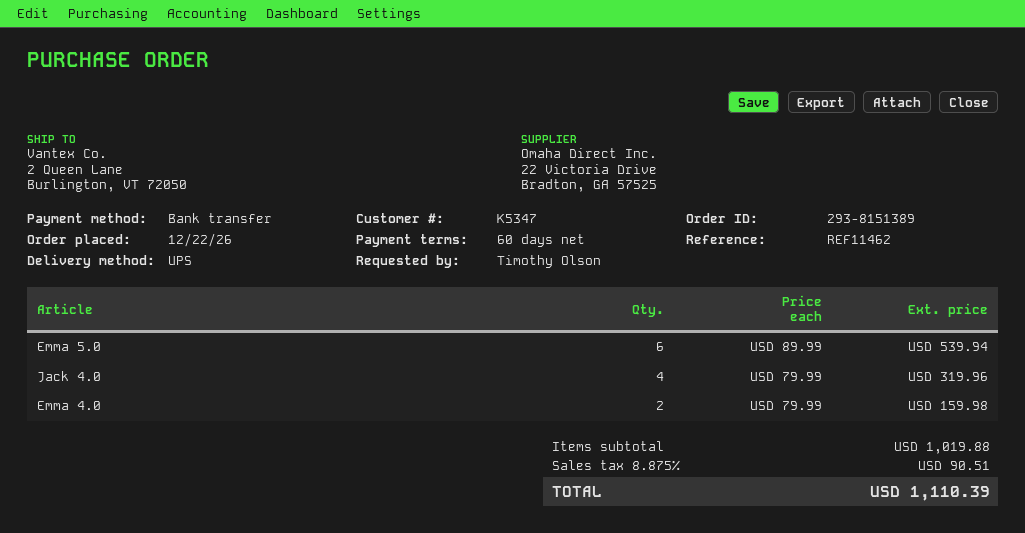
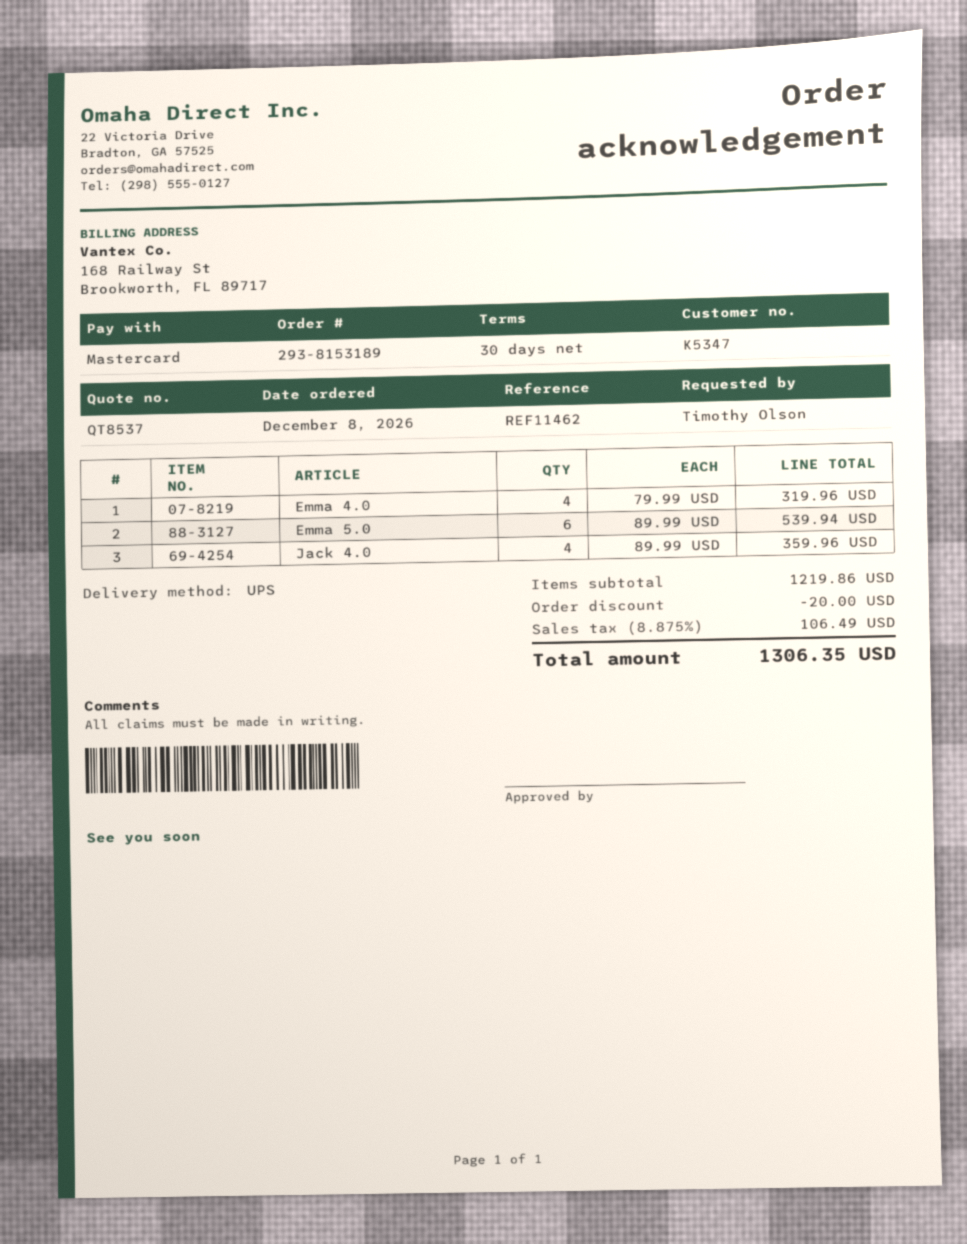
order number: 293-8151389 -> 293-8153189
order date: 2026-12-22 -> 2026-12-08
payment terms: 60 days -> 30 days
payment method: bank transfer -> Mastercard
Jack 4.0: 4 x 79.99 = 319.96 -> 4 x 89.99 = 359.96
Emma 4.0: 2 x 79.99 = 159.98 -> 4 x 79.99 = 319.96
subtotal: 1019.88 -> 1219.86
discount: none -> 20.00
tax: 8.875% = 90.51 -> 8.875% = 106.49
total: 1110.39 -> 1306.35

